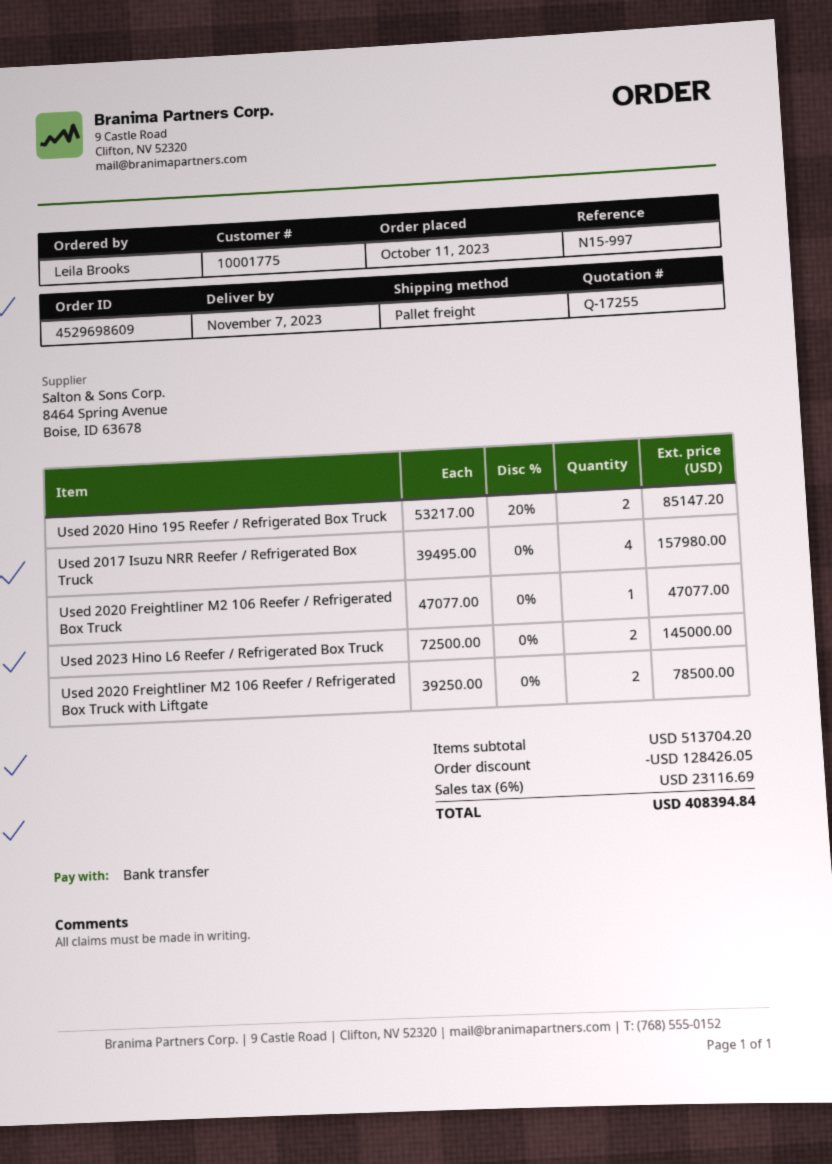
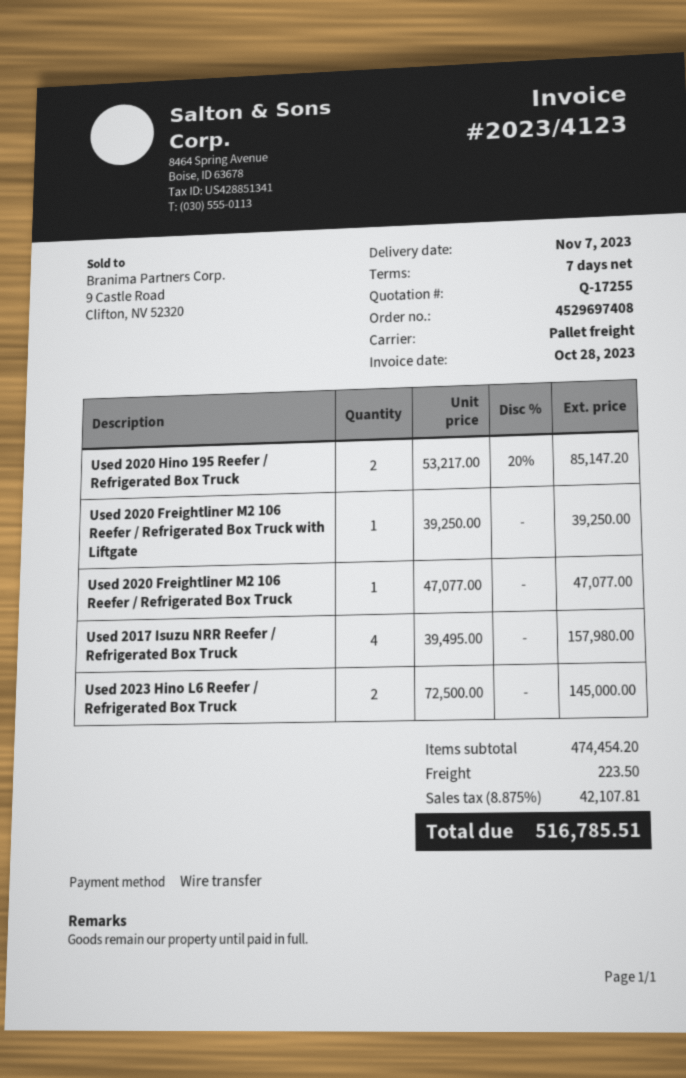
order number: 4529698609 -> 4529697408
Used 2020 Freightliner M2 106 Reefer / Refrigerated Box Truck with Liftgate: 2 x 39250.00 = 78500.00 -> 1 x 39250.00 = 39250.00
subtotal: 513704.20 -> 474454.20
discount: 128426.05 -> none
shipping: none -> 223.50
tax: 6% = 23116.69 -> 8.875% = 42107.81
total: 408394.84 -> 516785.51

